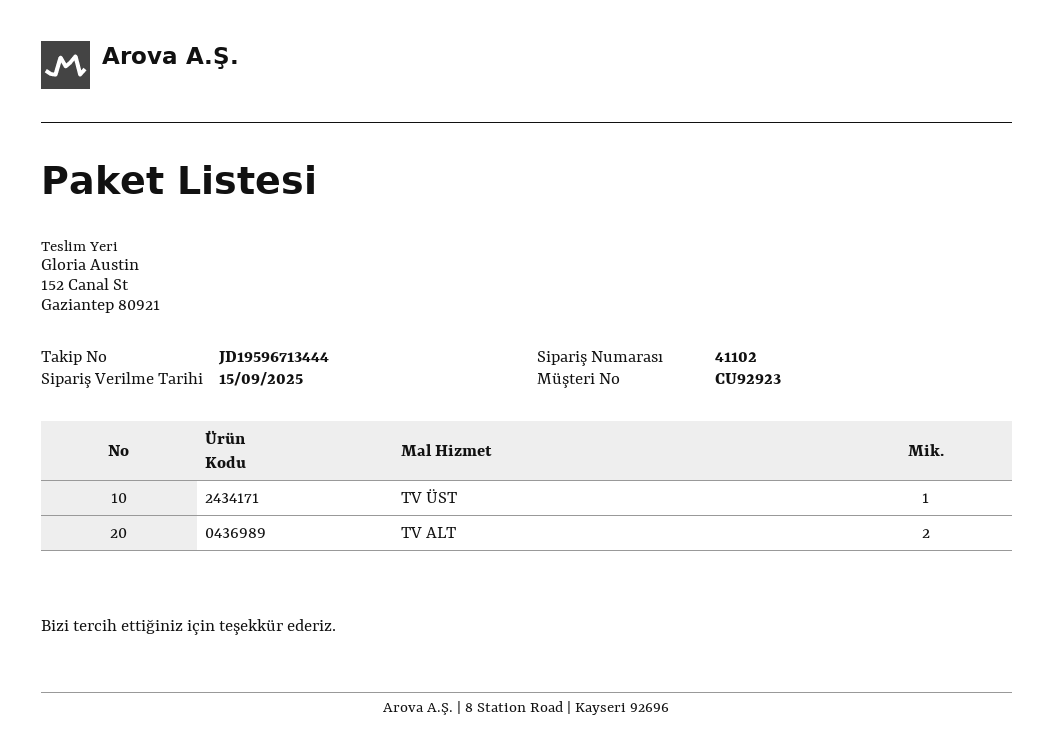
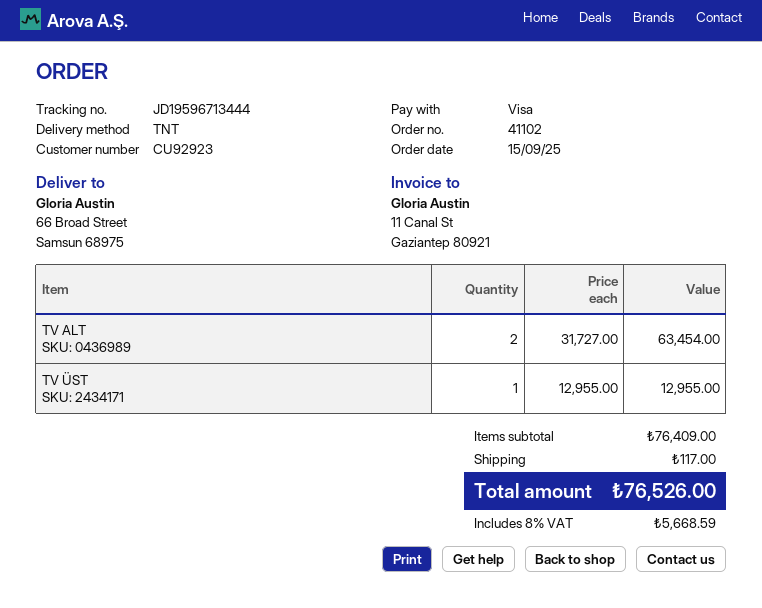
ship to: 152 Canal St, Gaziantep 80921 -> 66 Broad Street, Samsun 68975

